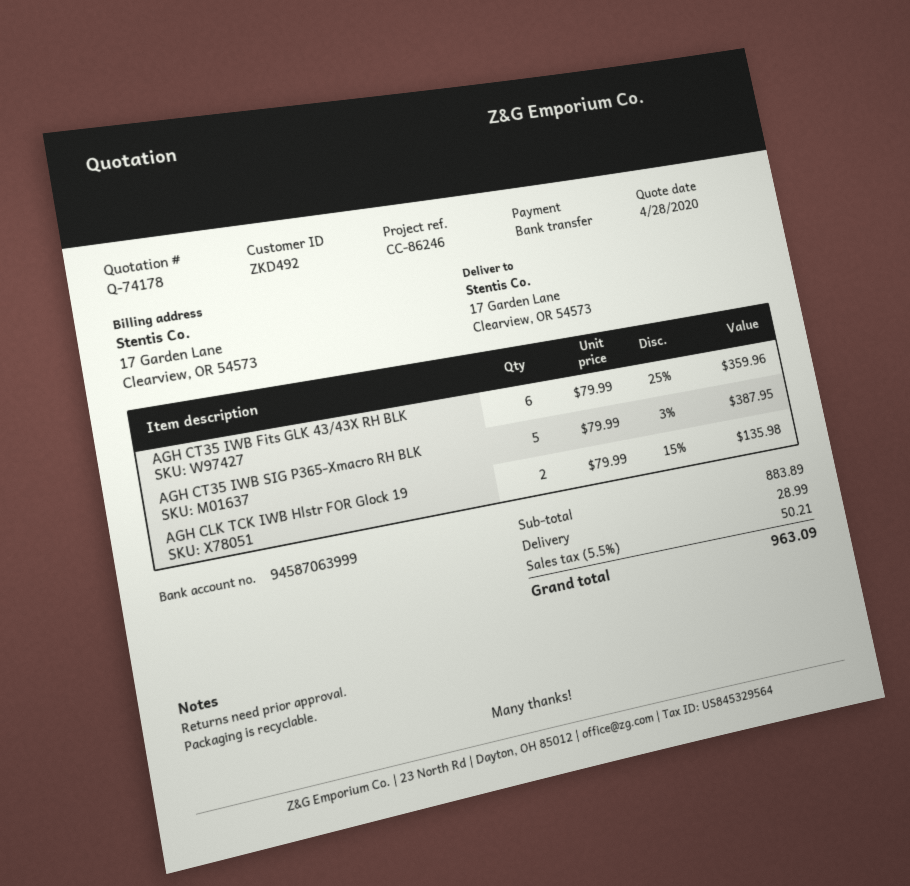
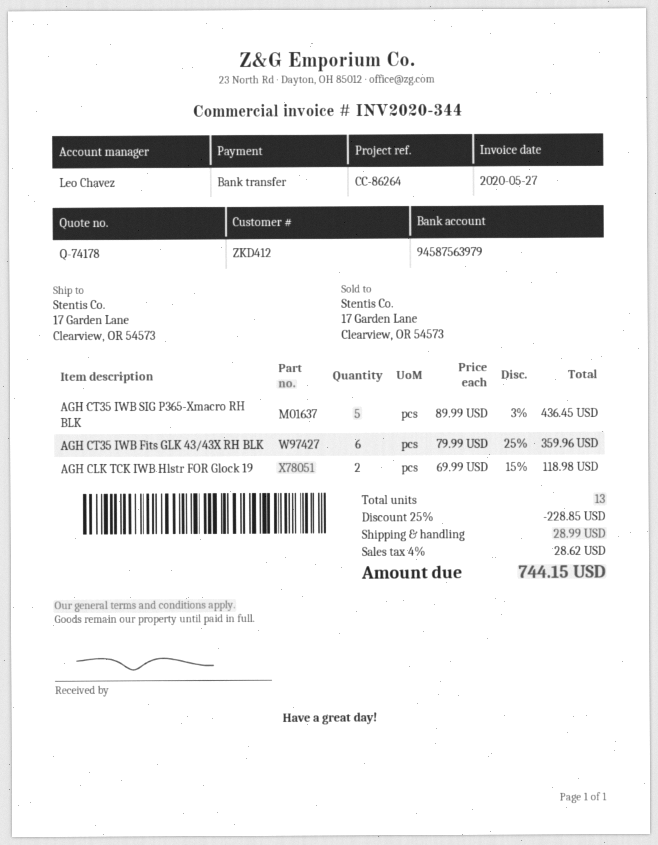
customer number: ZKD492 -> ZKD412
reference: CC-86246 -> CC-86264
bank account: 94587063999 -> 94587563979
AGH CT35 IWB SIG P365-Xmacro RH BLK: 5 x 79.99 - 3% = 387.95 -> 5 x 89.99 - 3% = 436.45
AGH CLK TCK IWB Hlstr FOR Glock 19: 2 x 79.99 - 15% = 135.98 -> 2 x 69.99 - 15% = 118.98
discount: none -> 25% = 228.85
tax: 5.5% = 50.21 -> 4% = 28.62
total: 963.09 -> 744.15

